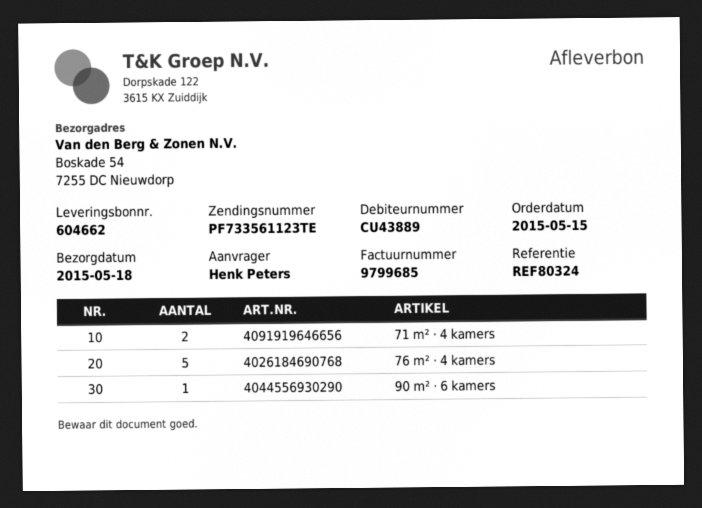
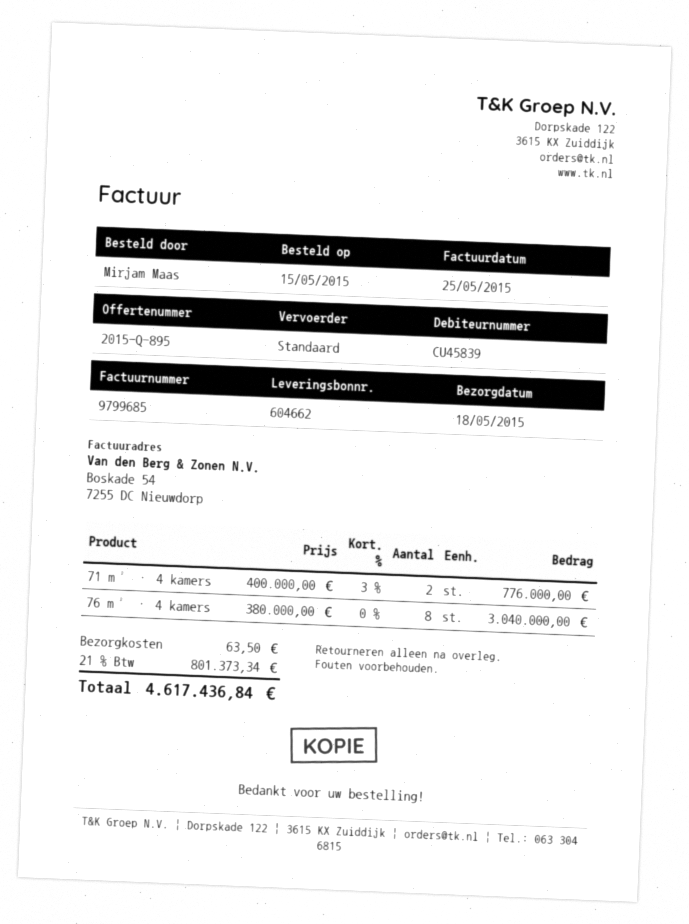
customer number: CU43889 -> CU45839
ordered by: Henk Peters -> Mirjam Maas
76 m² · 4 kamers: 5 -> 8
90 m² · 6 kamers: 1 -> none

